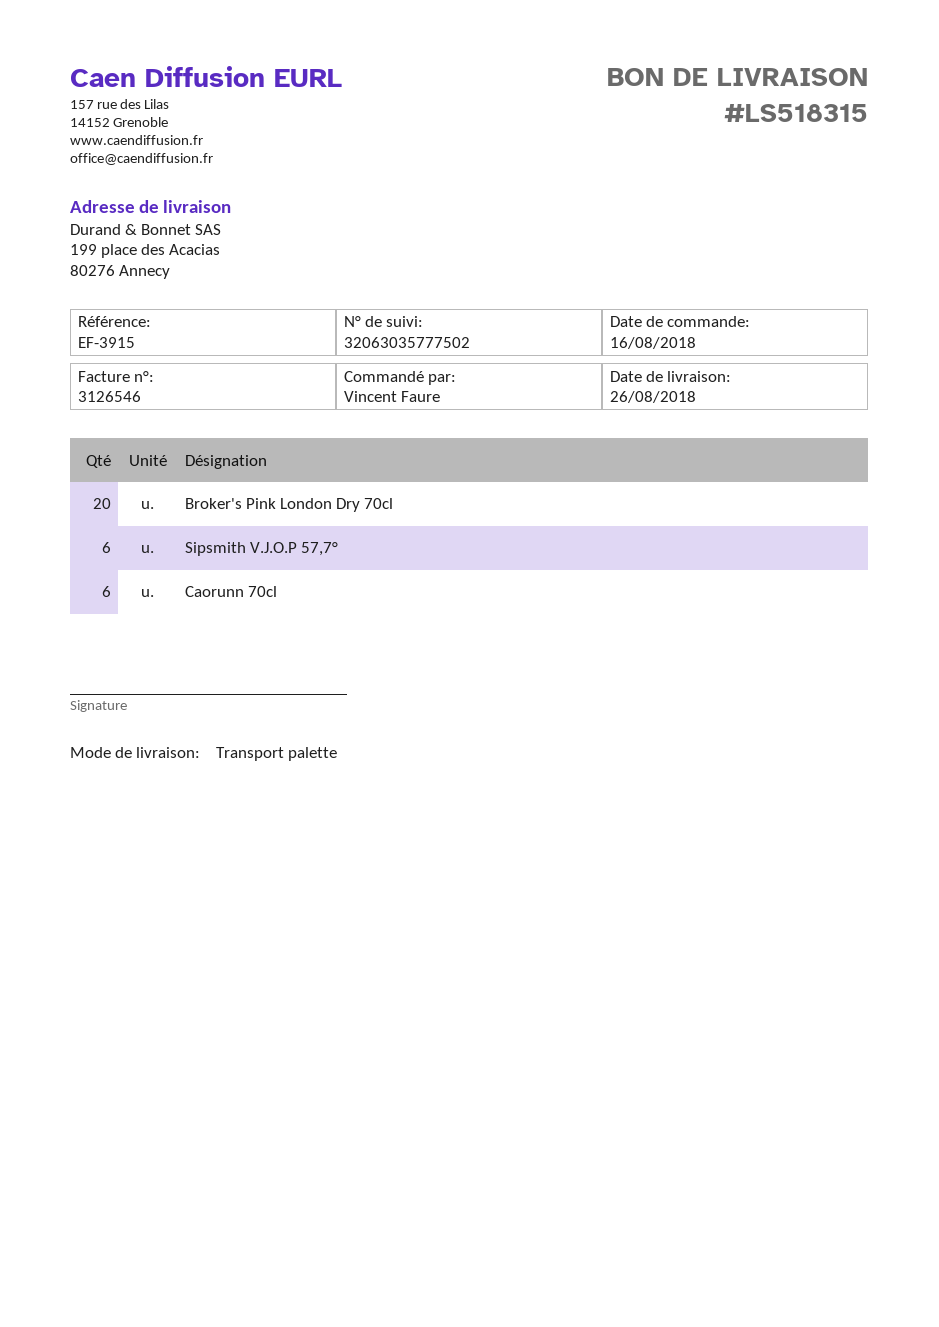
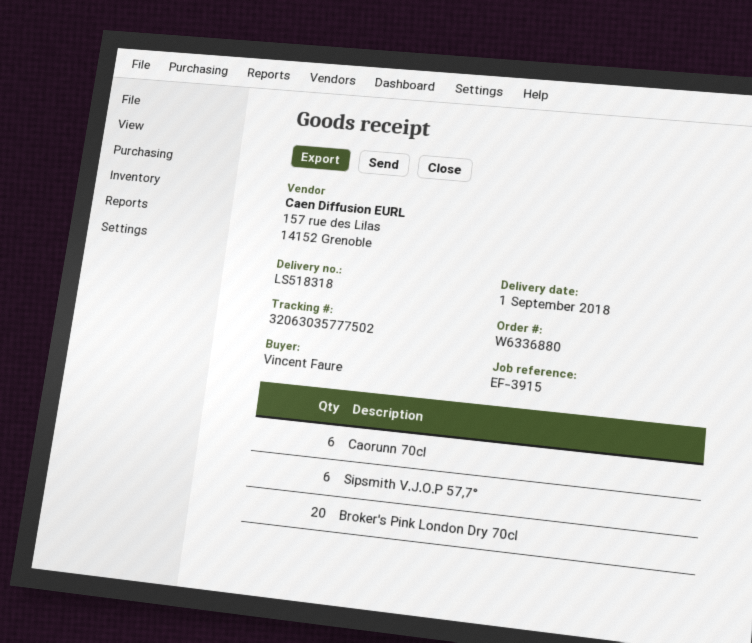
delivery note number: LS518315 -> LS518318
delivery date: 2018-08-26 -> 2018-09-01

